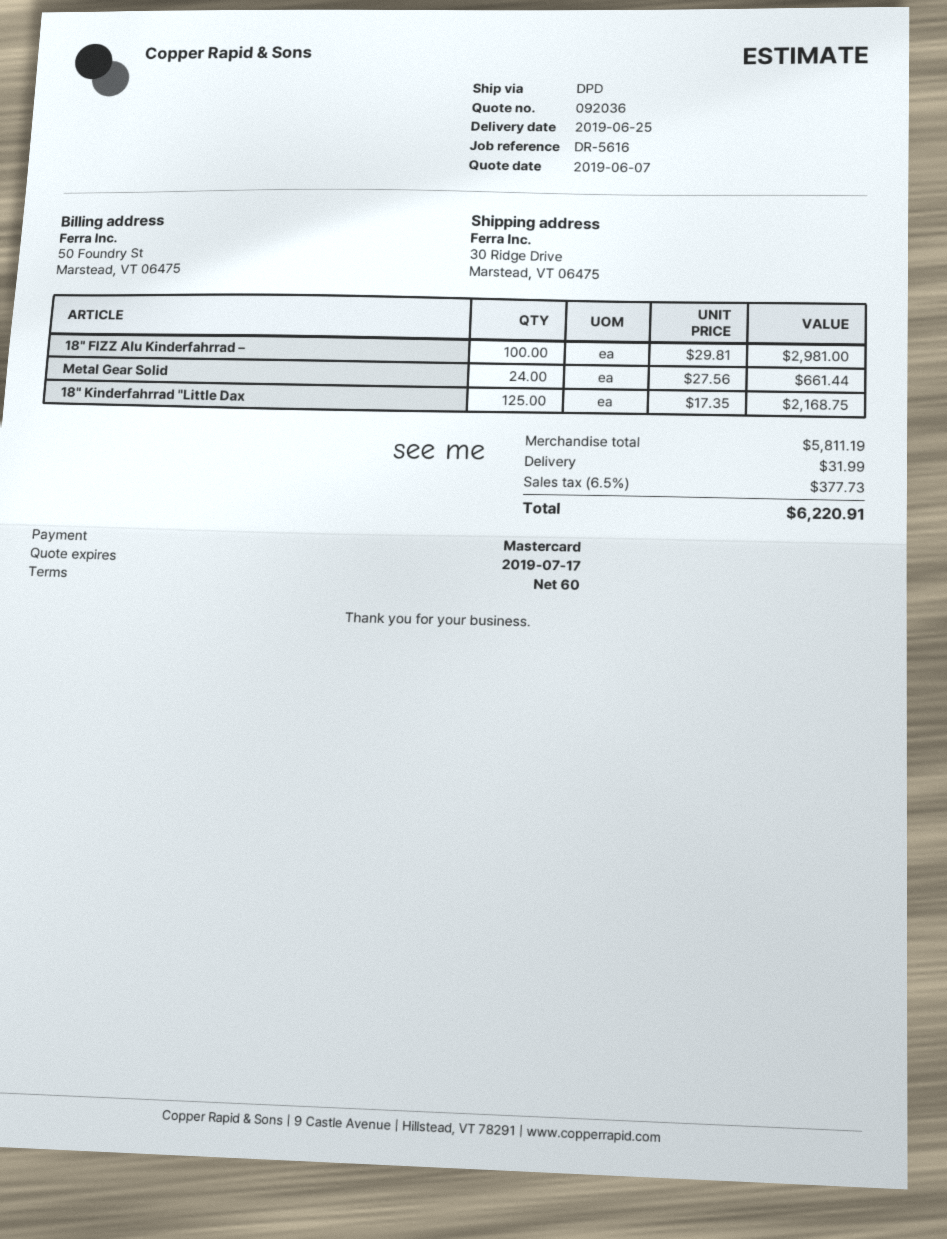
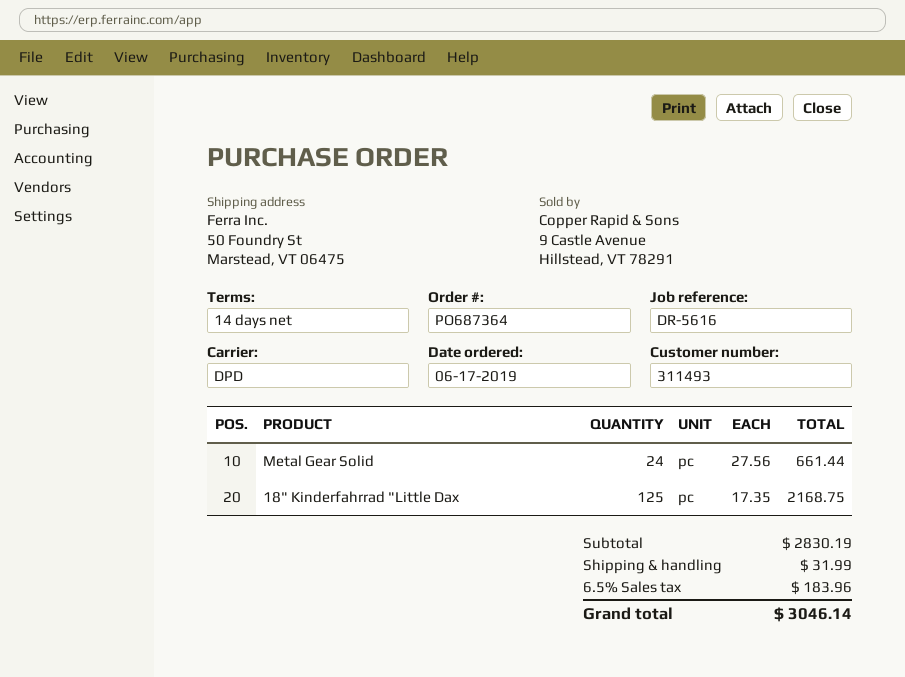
payment terms: 60 days -> 14 days
ship to: 30 Ridge Drive, Marstead, VT 06475 -> 50 Foundry St, Marstead, VT 06475
18" FIZZ Alu Kinderfahrrad –: 100 x 29.81 = 2981.00 -> none
subtotal: 5811.19 -> 2830.19
tax: 6.5% = 377.73 -> 6.5% = 183.96
total: 6220.91 -> 3046.14

